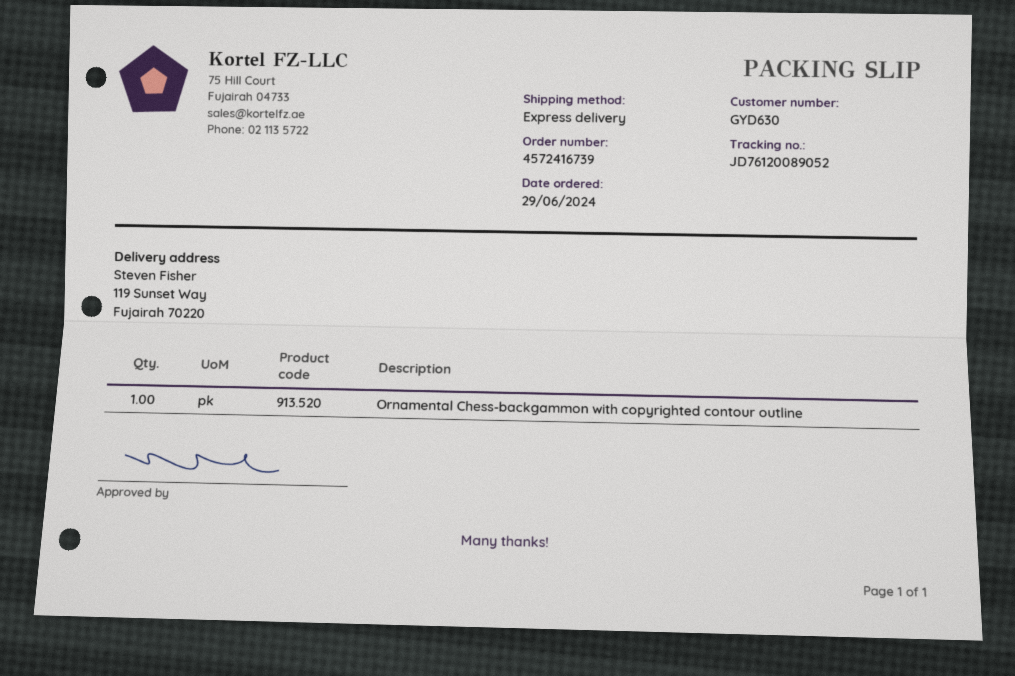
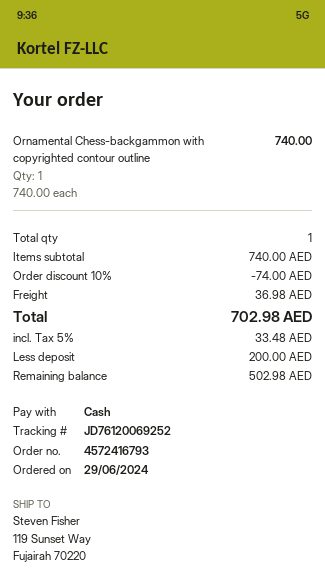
order number: 4572416739 -> 4572416793
tracking number: JD76120089052 -> JD76120069252

